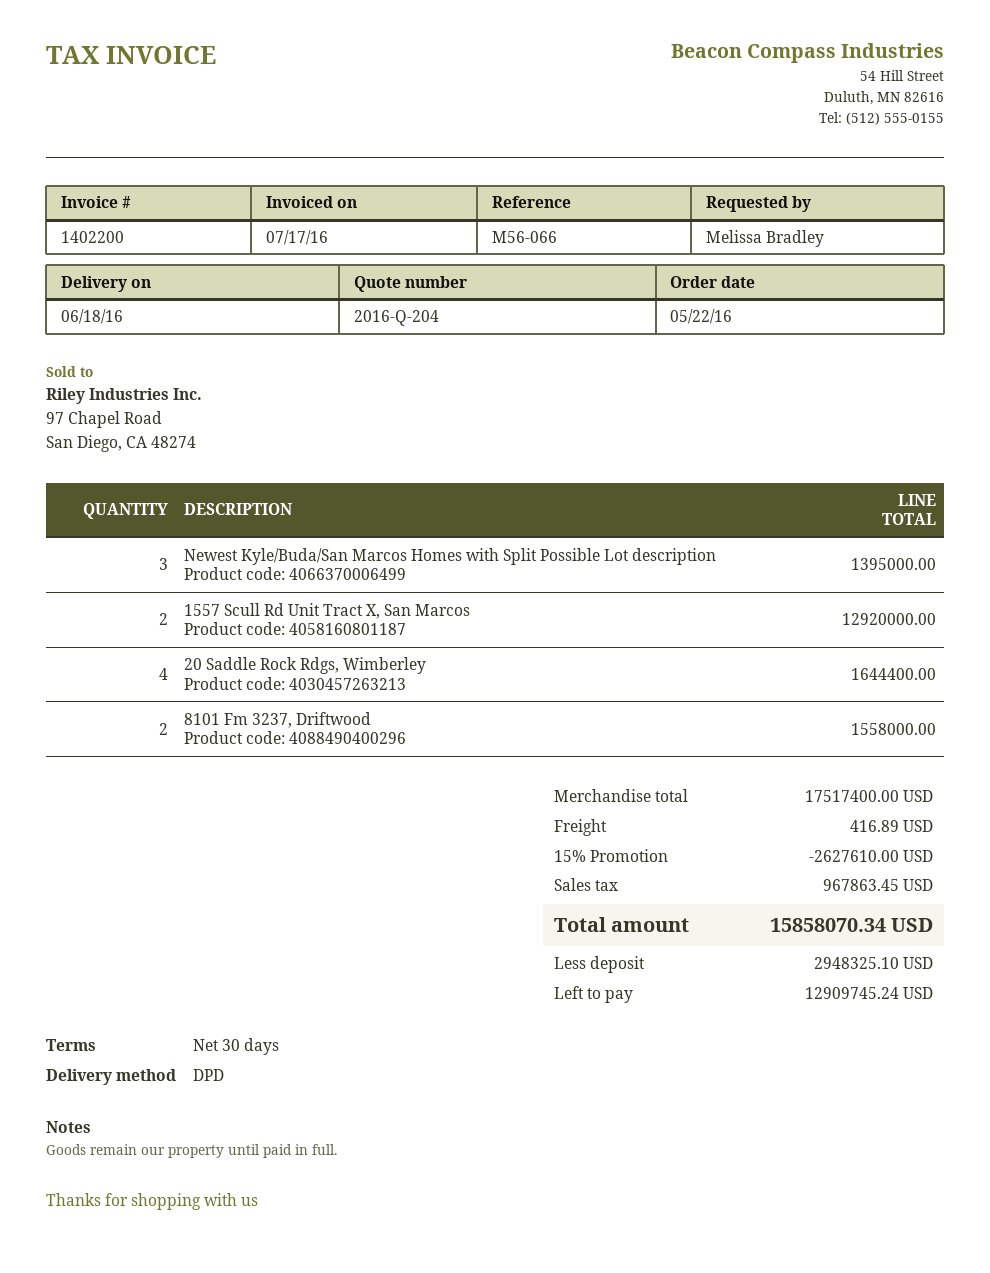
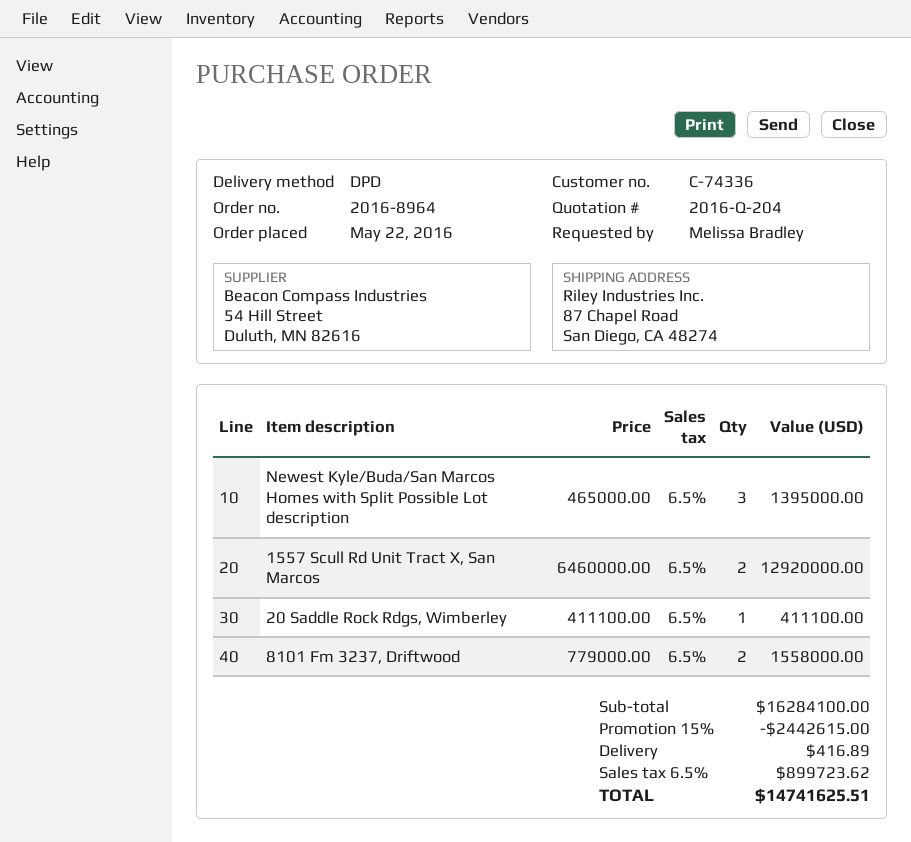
20 Saddle Rock Rdgs, Wimberley: 4 for 1644400.00 -> 1 for 411100.00
subtotal: 17517400.00 -> 16284100.00
discount: 15% = 2627610.00 -> 15% = 2442615.00
tax: 967863.45 -> 899723.62
total: 15858070.34 -> 14741625.51

